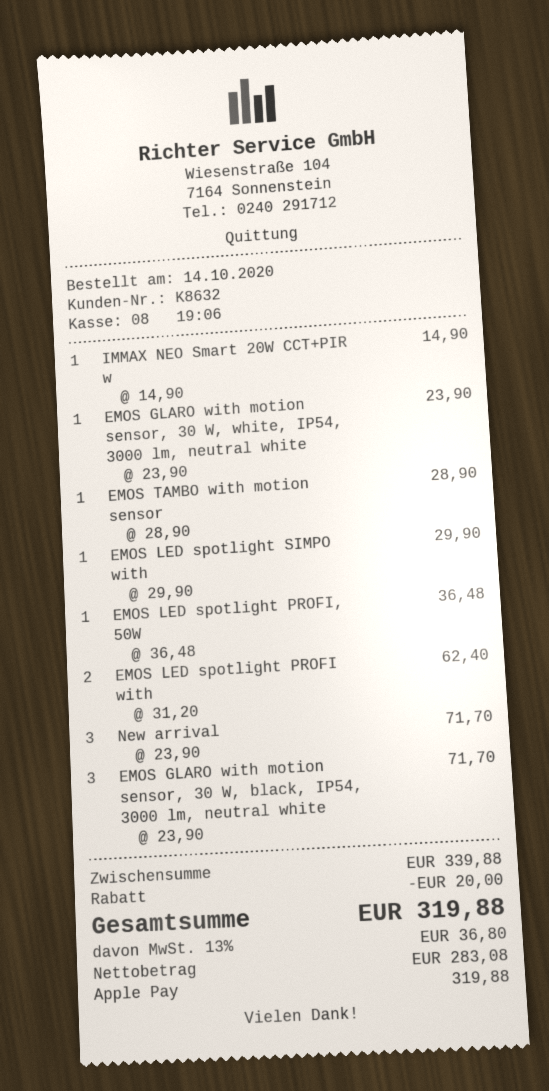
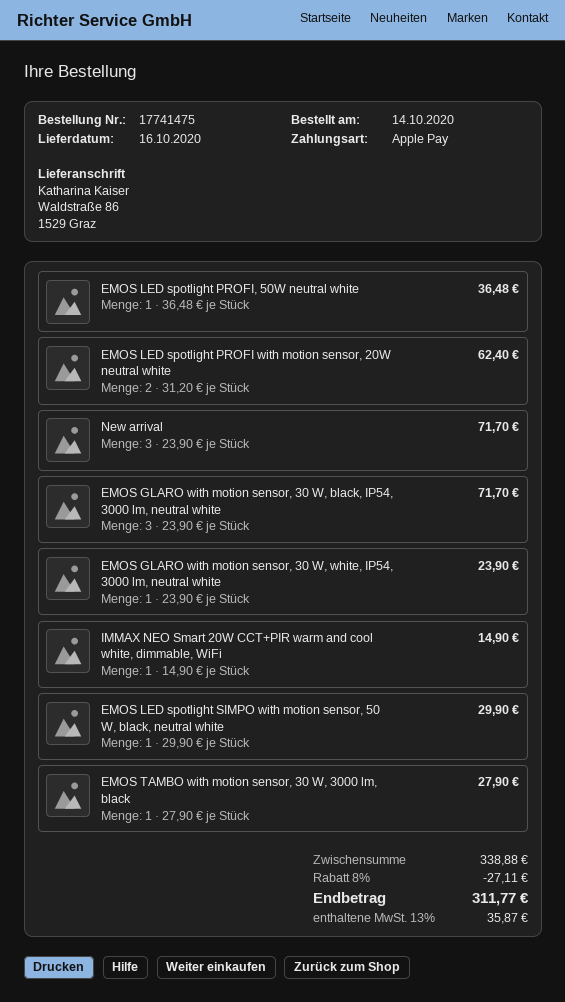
EMOS TAMBO with motion sensor: 1 x 28.90 = 28.90 -> 1 x 27.90 = 27.90
subtotal: 339.88 -> 338.88
discount: 20.00 -> 27.11
tax: 13% = 36.80 -> 13% = 35.87
total: 319.88 -> 311.77

